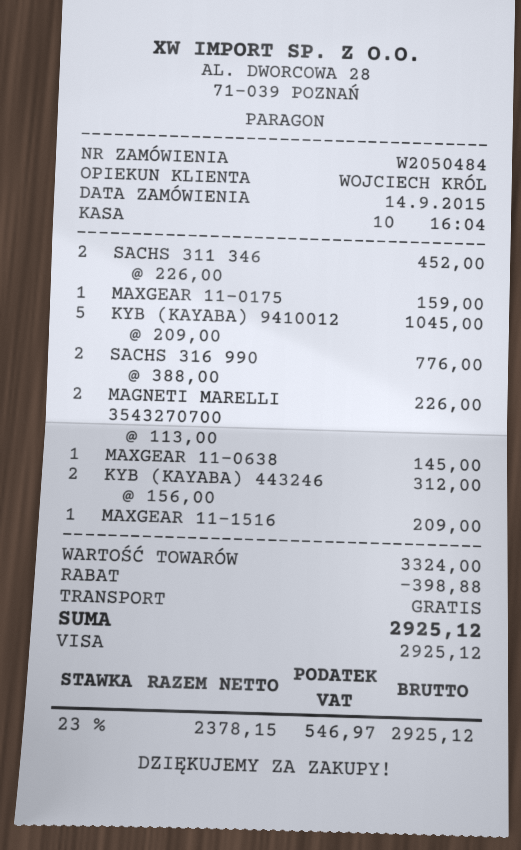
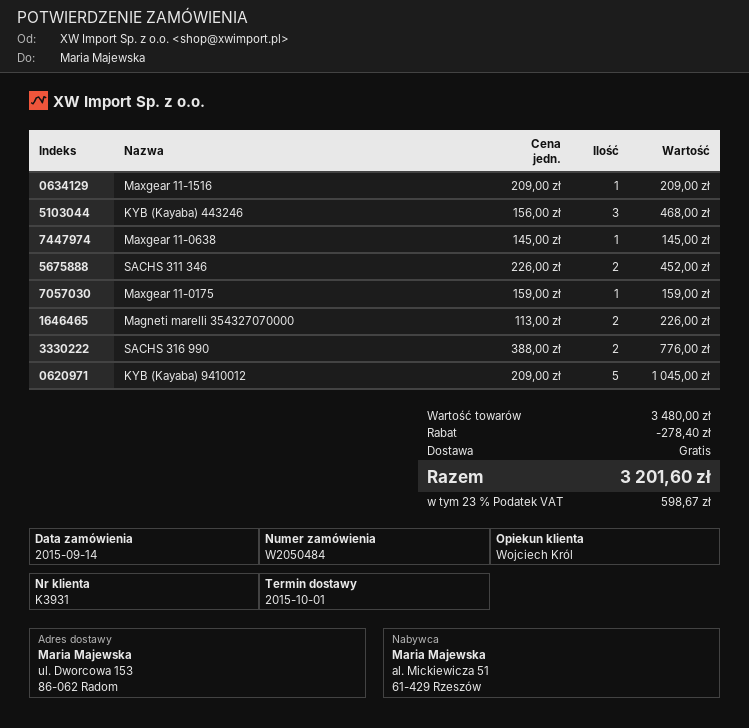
KYB (KAYABA) 443246: 2 x 156.00 = 312.00 -> 3 x 156.00 = 468.00
subtotal: 3324.00 -> 3480.00
discount: 398.88 -> 278.40
tax: 23% = 546.97 -> 23% = 598.67
total: 2925.12 -> 3201.60

